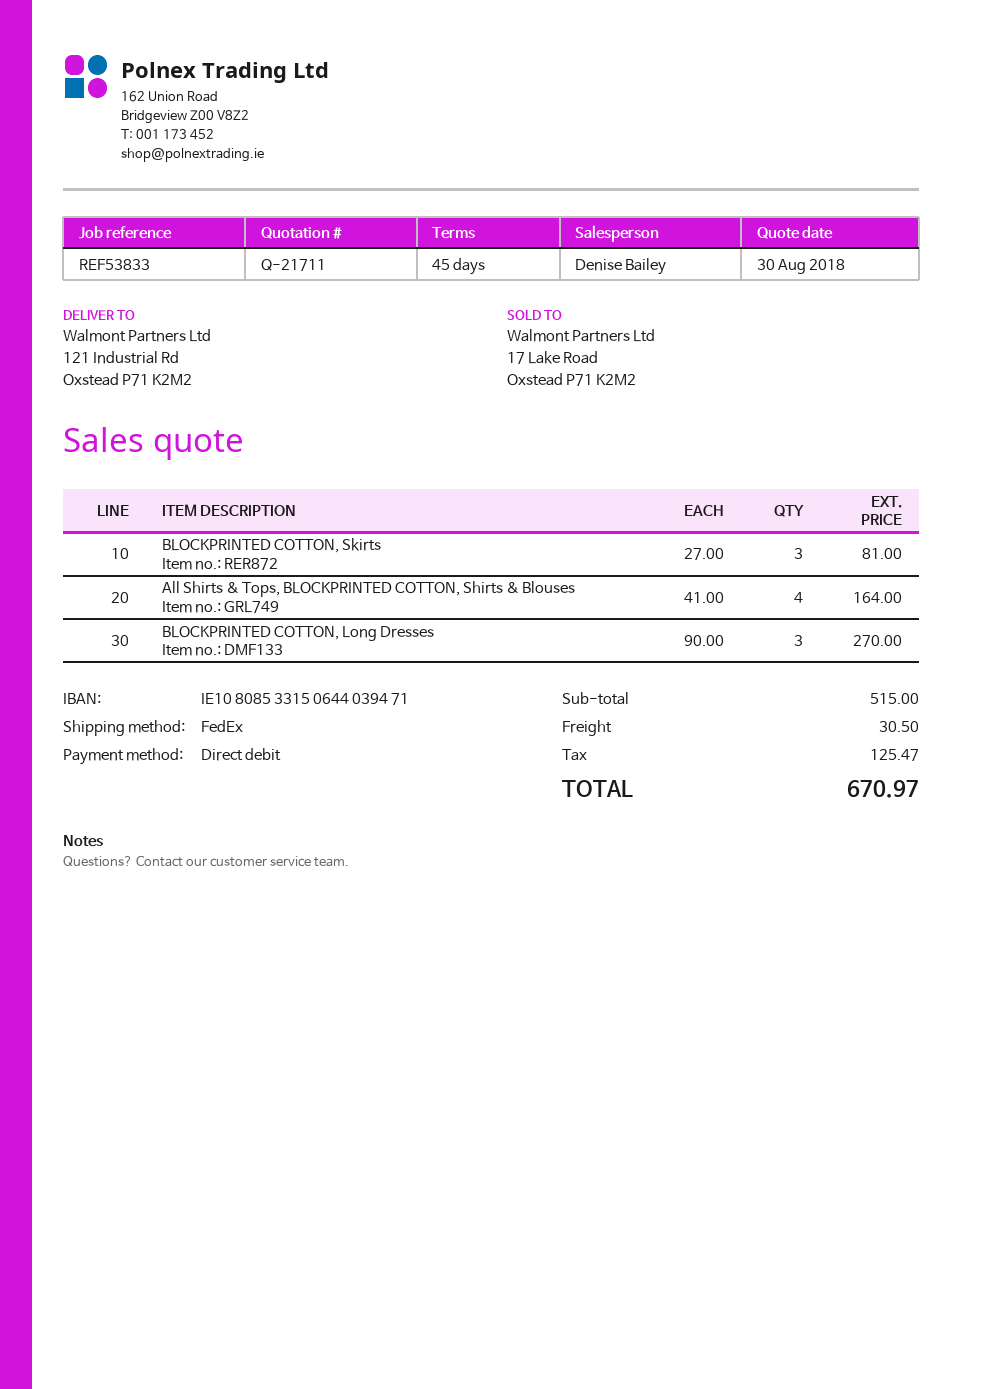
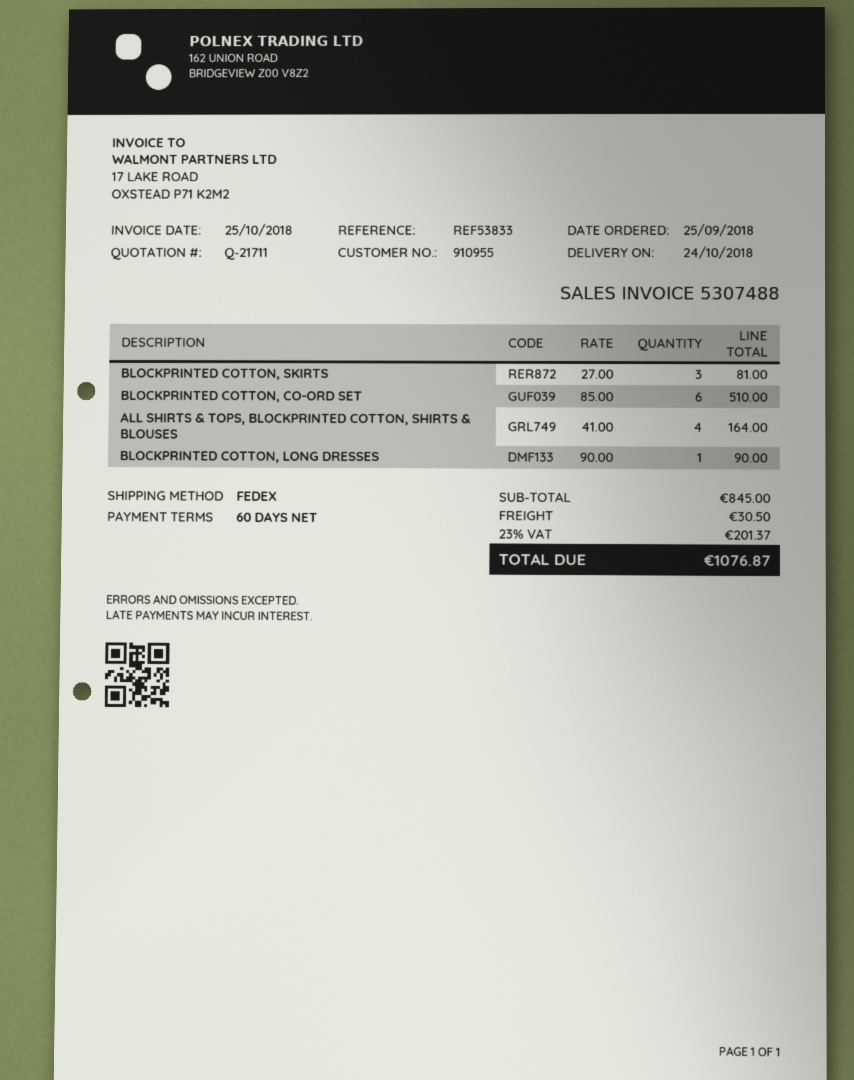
payment terms: 45 days -> 60 days
BLOCKPRINTED COTTON, Long Dresses: 3 x 90.00 = 270.00 -> 1 x 90.00 = 90.00
BLOCKPRINTED COTTON, CO-ORD SET: none -> 6 x 85.00 = 510.00
subtotal: 515.00 -> 845.00
tax: 125.47 -> 201.37
total: 670.97 -> 1076.87

